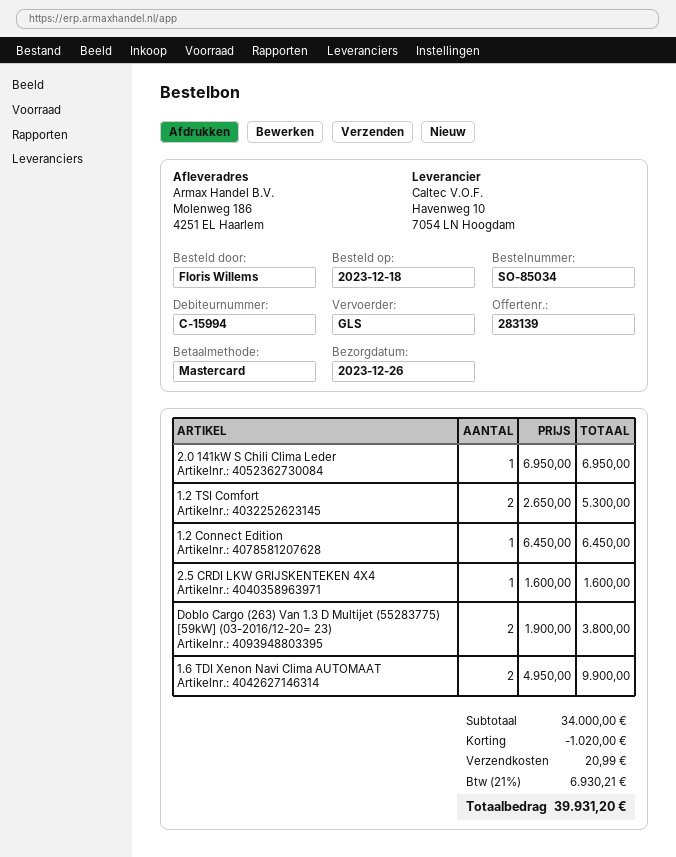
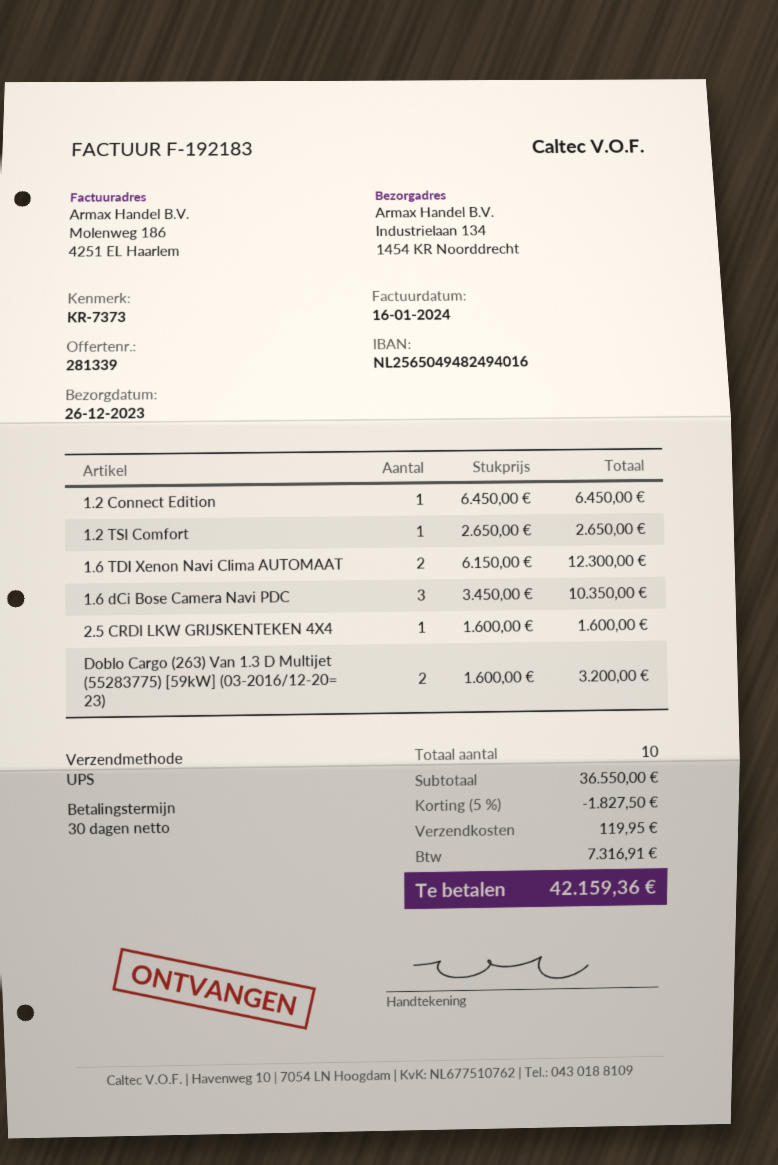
quote number: 283139 -> 281339
shipping method: GLS -> UPS
ship to: Molenweg 186, 4251 EL Haarlem -> Industrielaan 134, 1454 KR Noorddrecht
2.0 141kW S Chili Clima Leder: 1 x 6950.00 = 6950.00 -> none
1.2 TSI Comfort: 2 x 2650.00 = 5300.00 -> 1 x 2650.00 = 2650.00
Doblo Cargo (263) Van 1.3 D Multijet (55283775) [59kW] (03-2016/12-20= 23): 2 x 1900.00 = 3800.00 -> 2 x 1600.00 = 3200.00
1.6 TDI Xenon Navi Clima AUTOMAAT: 2 x 4950.00 = 9900.00 -> 2 x 6150.00 = 12300.00
1.6 dCi Bose Camera Navi PDC: none -> 3 x 3450.00 = 10350.00
subtotal: 34000.00 -> 36550.00
discount: 1020.00 -> 1827.50
shipping: 20.99 -> 119.95
tax: 6930.21 -> 7316.91
total: 39931.20 -> 42159.36

